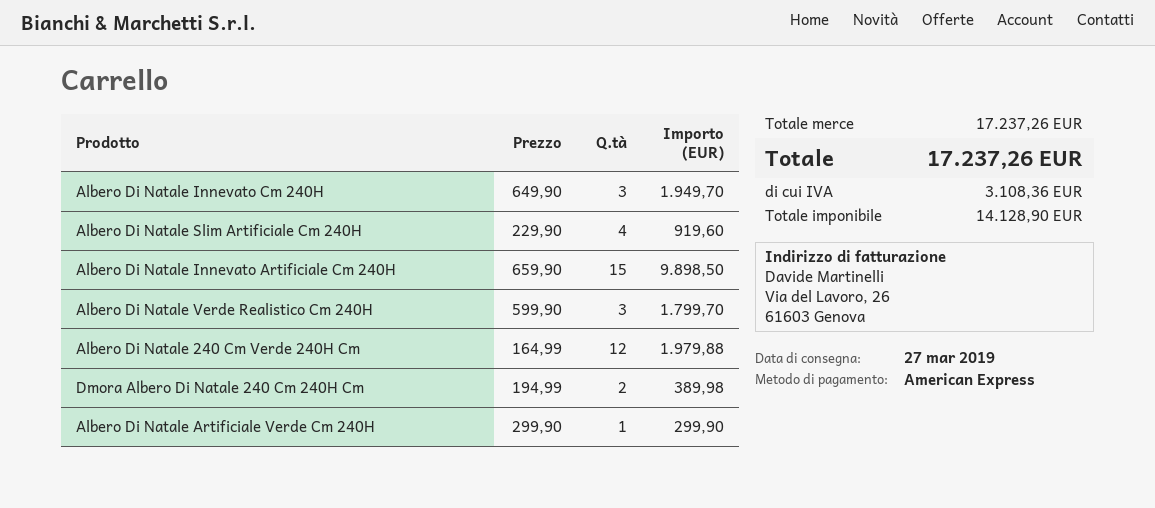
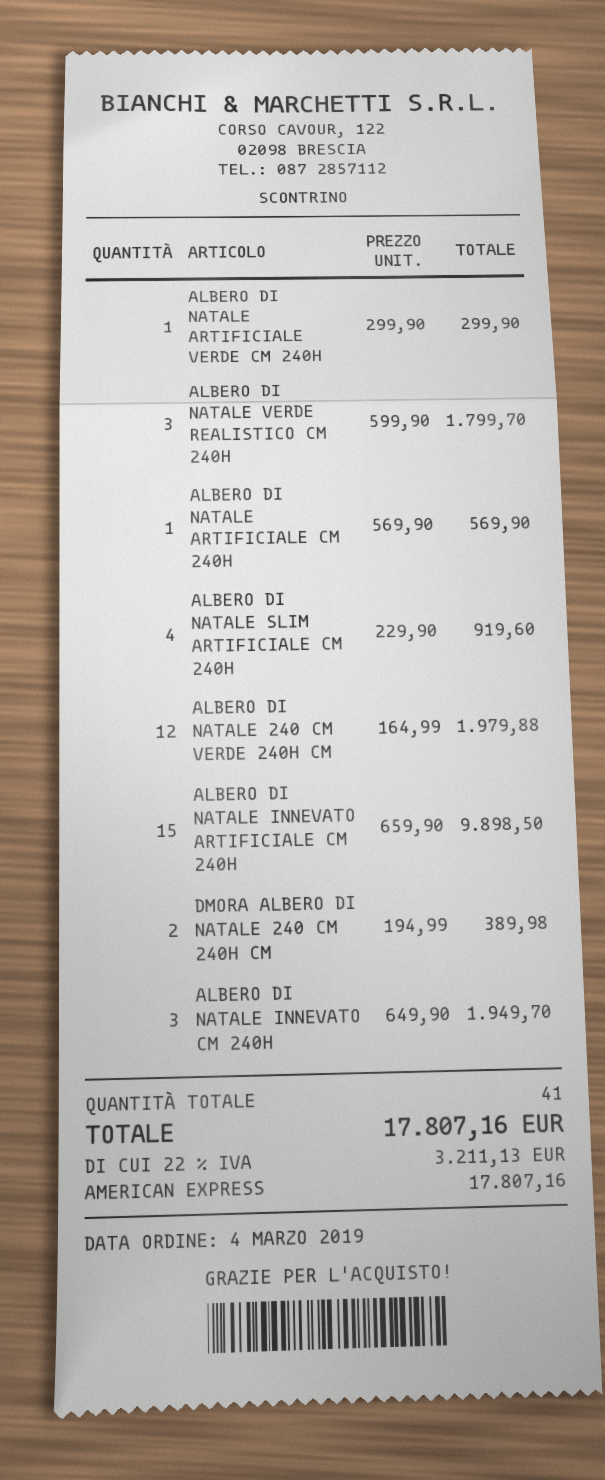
ALBERO DI NATALE ARTIFICIALE CM 240H: none -> 1 x 569.90 = 569.90
tax: 3108.36 -> 3211.13
total: 17237.26 -> 17807.16

